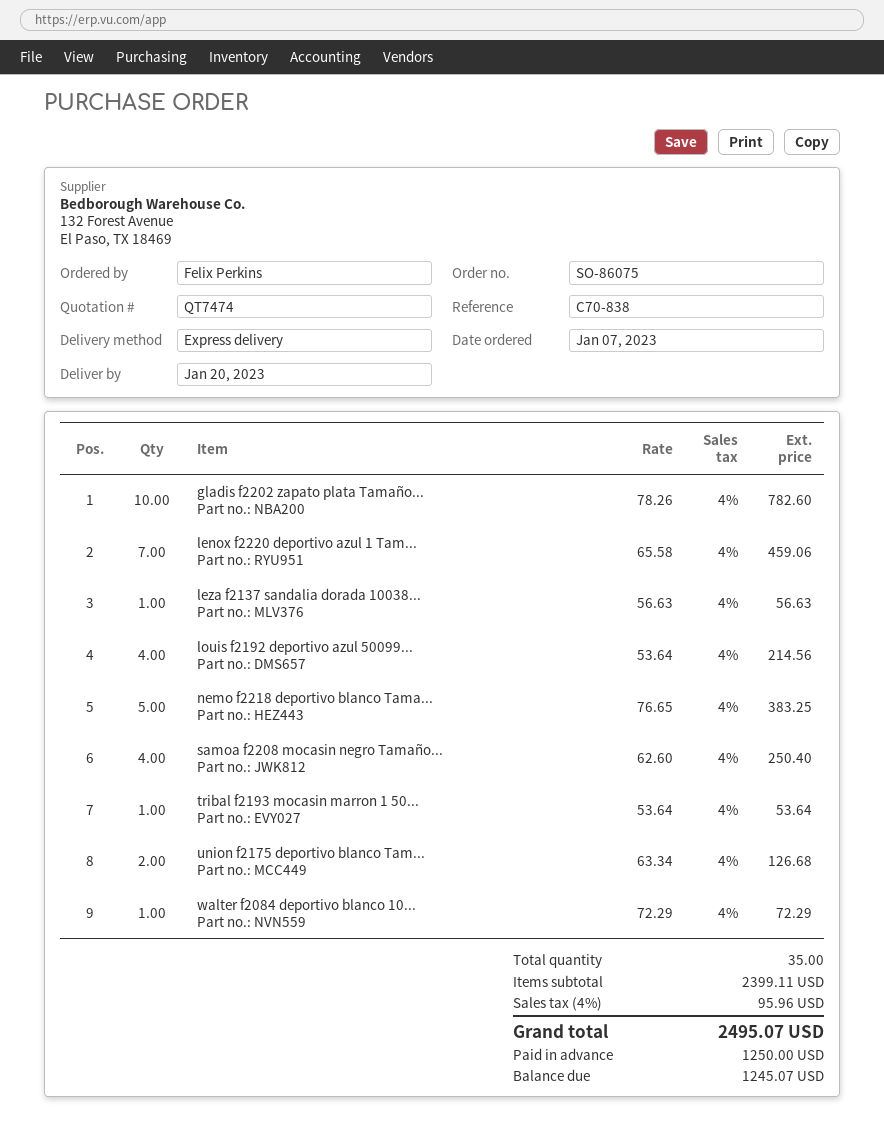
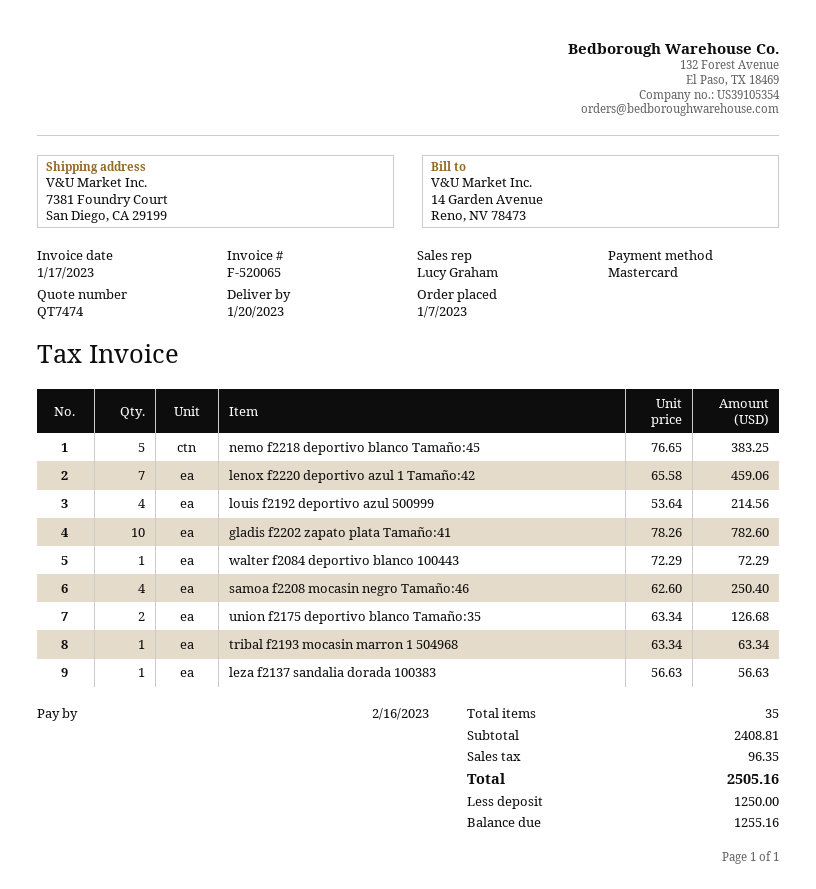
tribal f2193 mocasin marron 1 50...: 1 x 53.64 = 53.64 -> 1 x 63.34 = 63.34
subtotal: 2399.11 -> 2408.81
tax: 95.96 -> 96.35
total: 2495.07 -> 2505.16
balance: 1245.07 -> 1255.16

